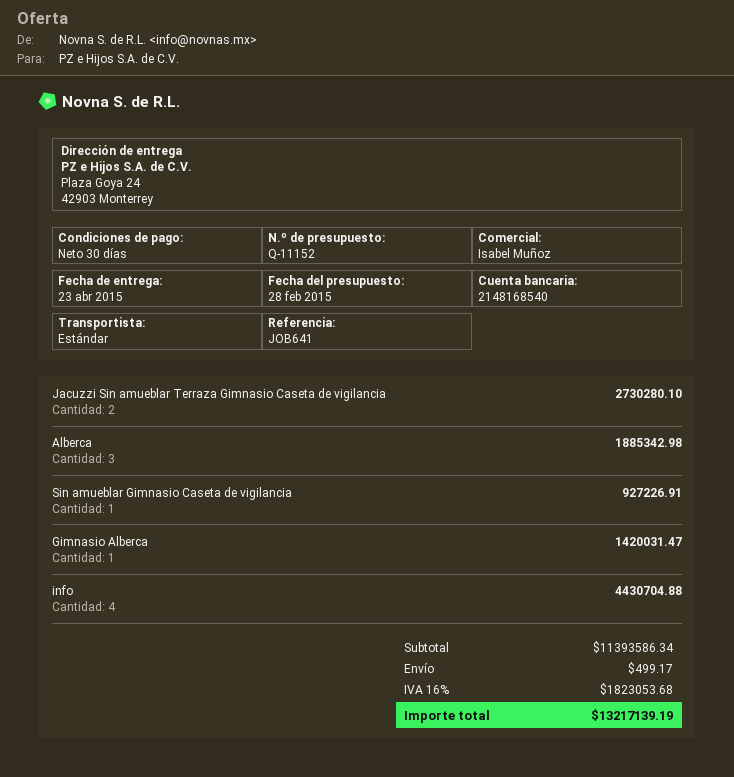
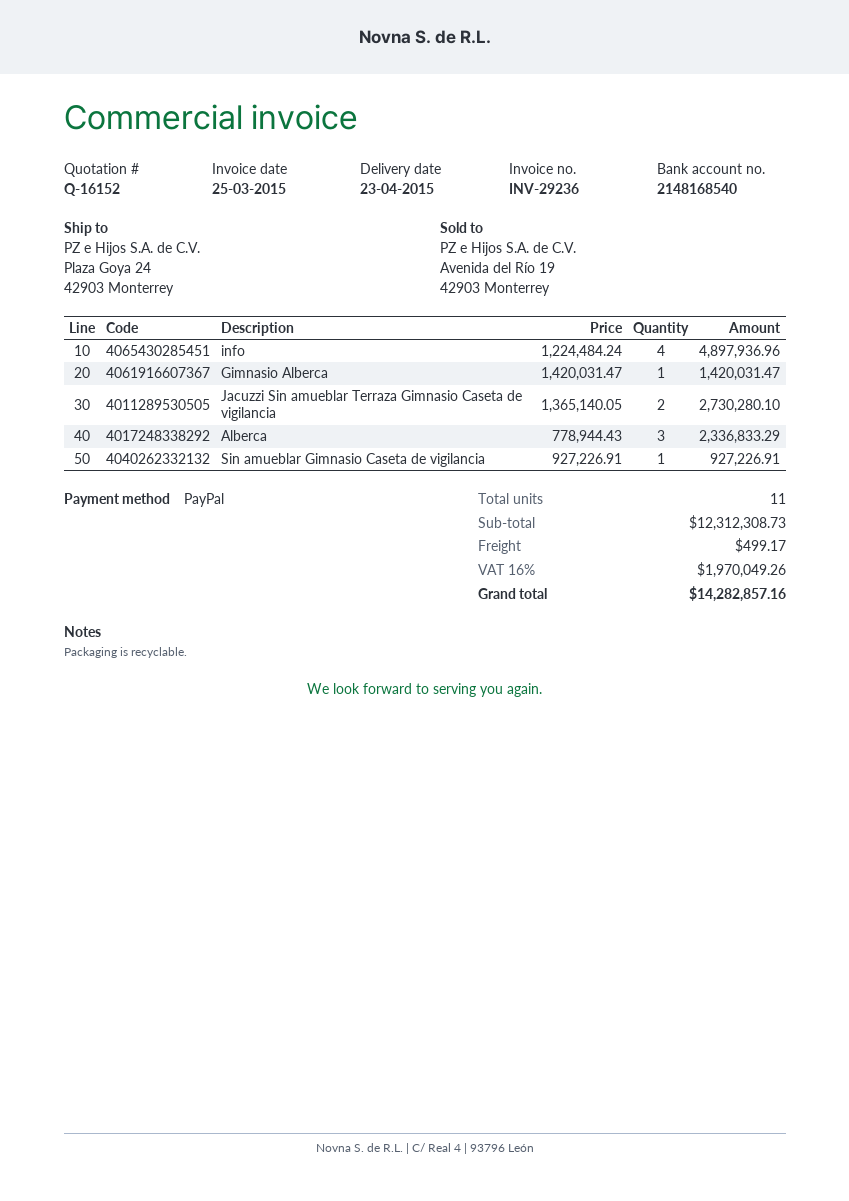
quote number: Q-11152 -> Q-16152
Alberca: 3 for 1885342.98 -> 3 for 2336833.29
info: 4 for 4430704.88 -> 4 for 4897936.96
subtotal: 11393586.34 -> 12312308.73
tax: 16% = 1823053.68 -> 16% = 1970049.26
total: 13217139.19 -> 14282857.16

